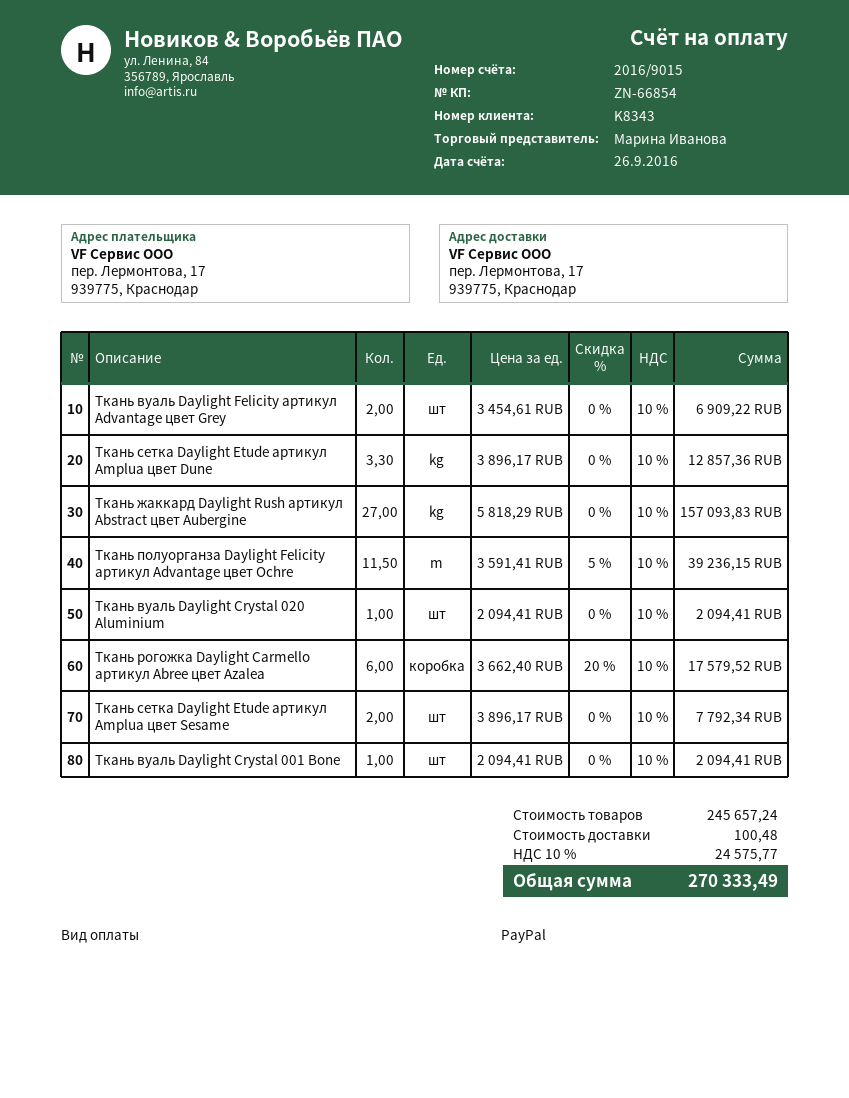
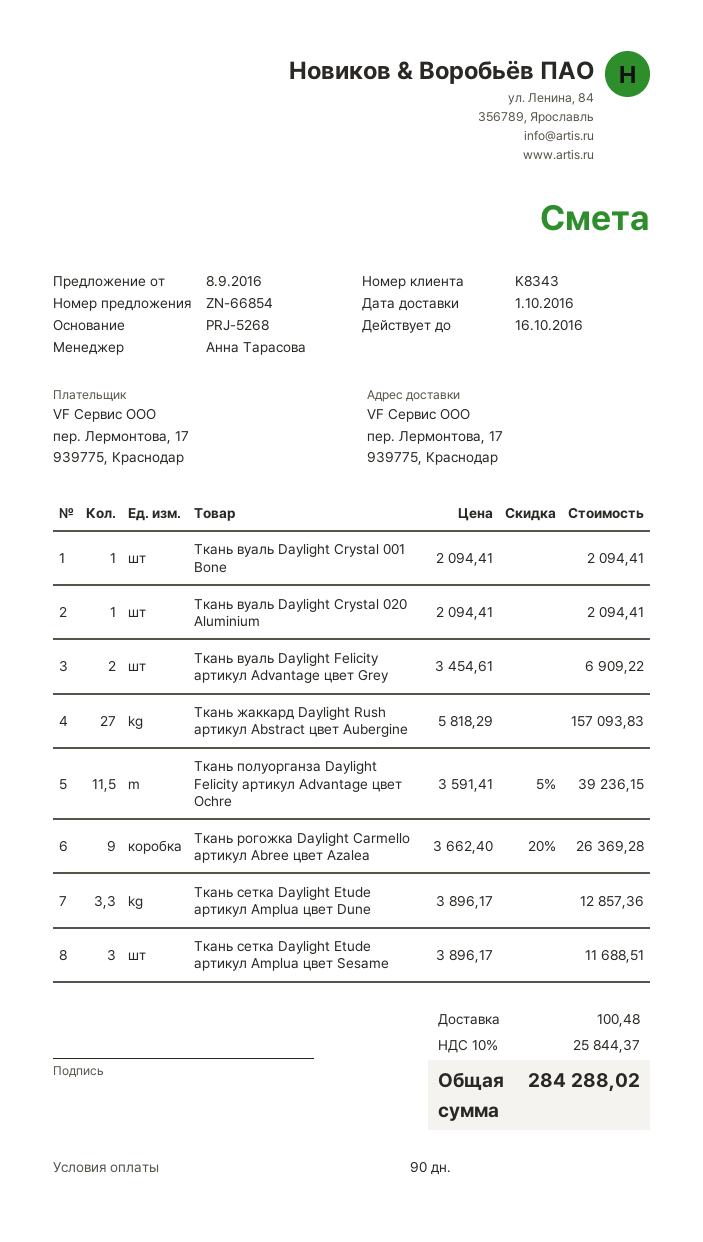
sales rep: Марина Иванова -> Анна Тарасова
Ткань рогожка Daylight Carmello артикул Abree цвет Azalea: 6 x 3662.40 - 20% = 17579.52 -> 9 x 3662.40 - 20% = 26369.28
Ткань сетка Daylight Etude артикул Amplua цвет Sesame: 2 x 3896.17 = 7792.34 -> 3 x 3896.17 = 11688.51
tax: 10% = 24575.77 -> 10% = 25844.37
total: 270333.49 -> 284288.02

